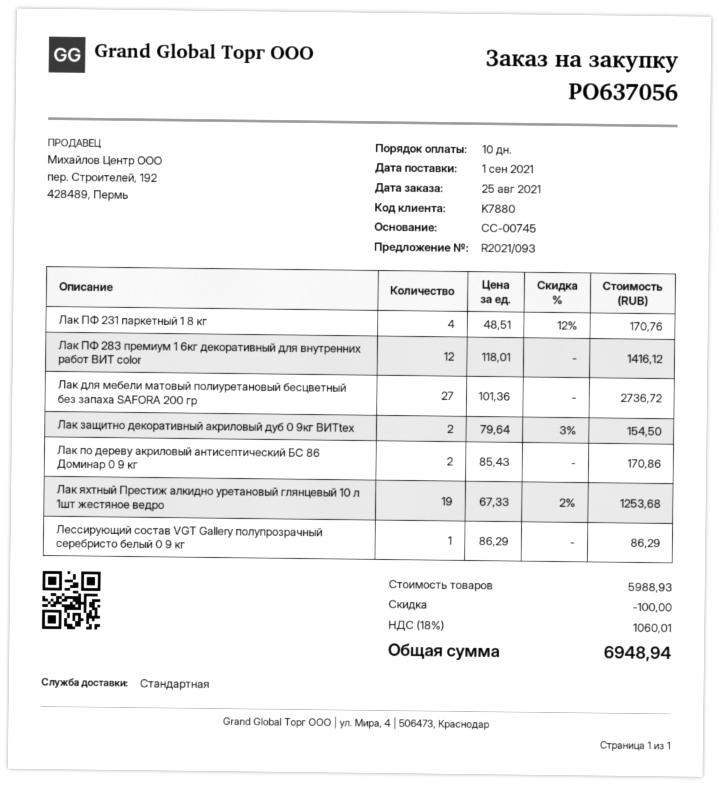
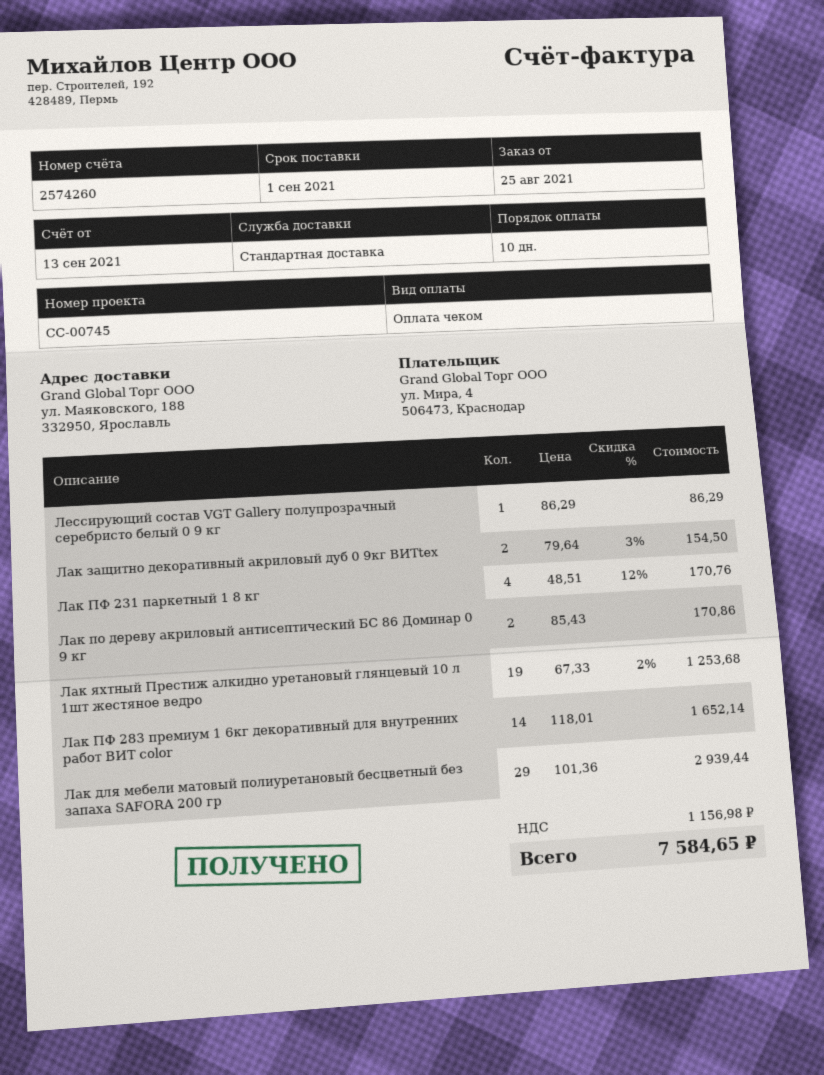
Лак ПФ 283 премиум 1 6кг декоративный для внутренних работ ВИТ color: 12 x 118.01 = 1416.12 -> 14 x 118.01 = 1652.14
Лак для мебели матовый полиуретановый бесцветный без запаха SAFORA 200 гр: 27 x 101.36 = 2736.72 -> 29 x 101.36 = 2939.44
discount: 100.00 -> none
tax: 1060.01 -> 1156.98
total: 6948.94 -> 7584.65

